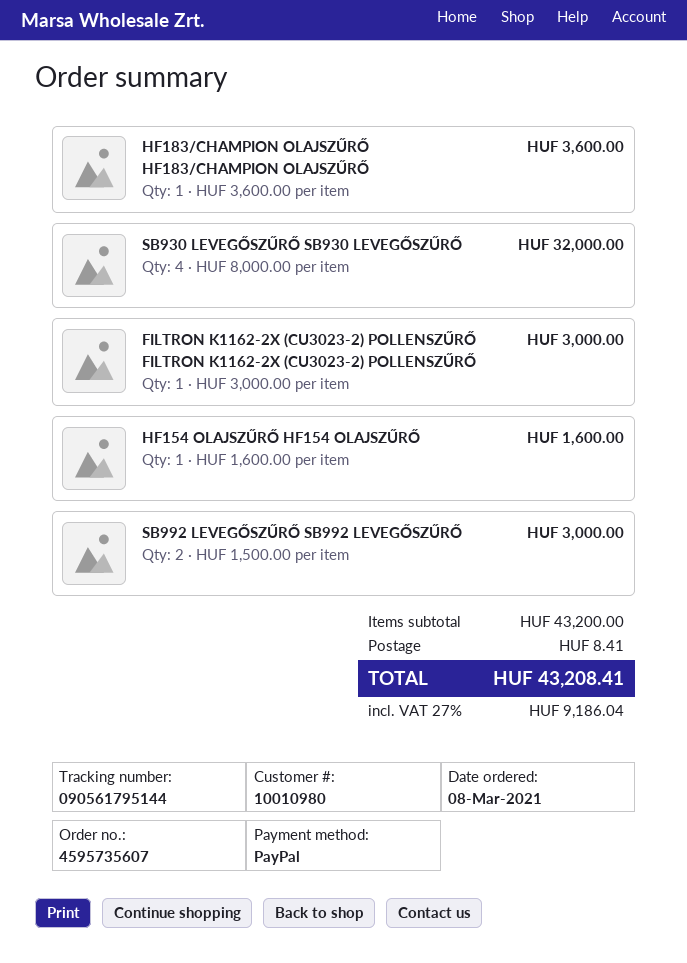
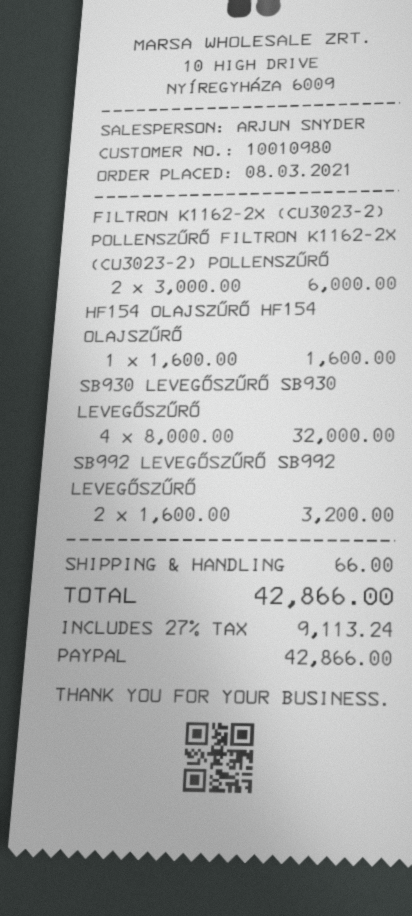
HF183/CHAMPION OLAJSZŰRŐ HF183/CHAMPION OLAJSZŰRŐ: 1 x 3600.00 = 3600.00 -> none
FILTRON K1162-2X (CU3023-2) POLLENSZŰRŐ FILTRON K1162-2X (CU3023-2) POLLENSZŰRŐ: 1 x 3000.00 = 3000.00 -> 2 x 3000.00 = 6000.00
SB992 LEVEGŐSZŰRŐ SB992 LEVEGŐSZŰRŐ: 2 x 1500.00 = 3000.00 -> 2 x 1600.00 = 3200.00
shipping: 8.41 -> 66.00
tax: 27% = 9186.04 -> 27% = 9113.24
total: 43208.41 -> 42866.00

